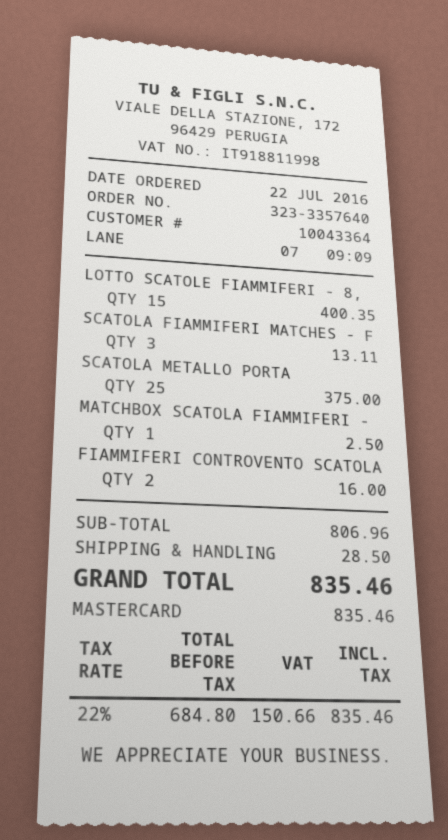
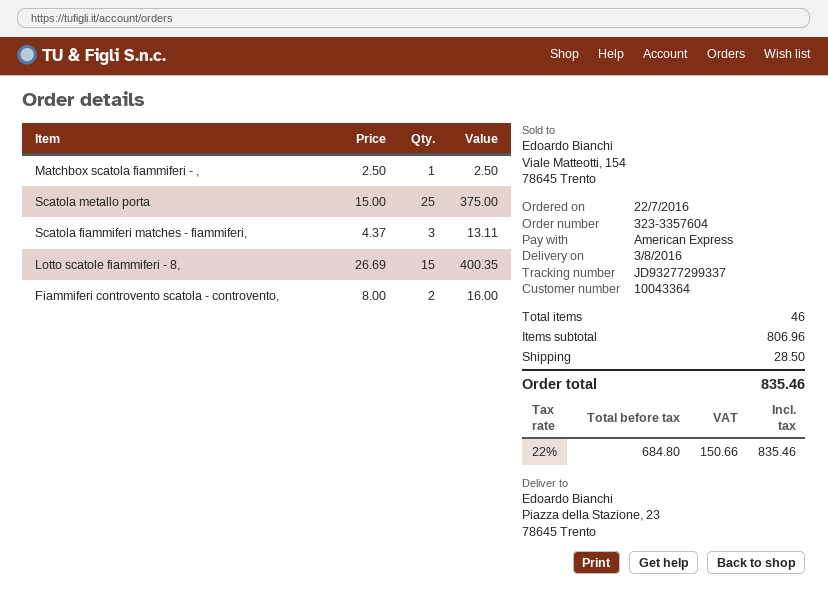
order number: 323-3357640 -> 323-3357604
payment method: Mastercard -> American Express

